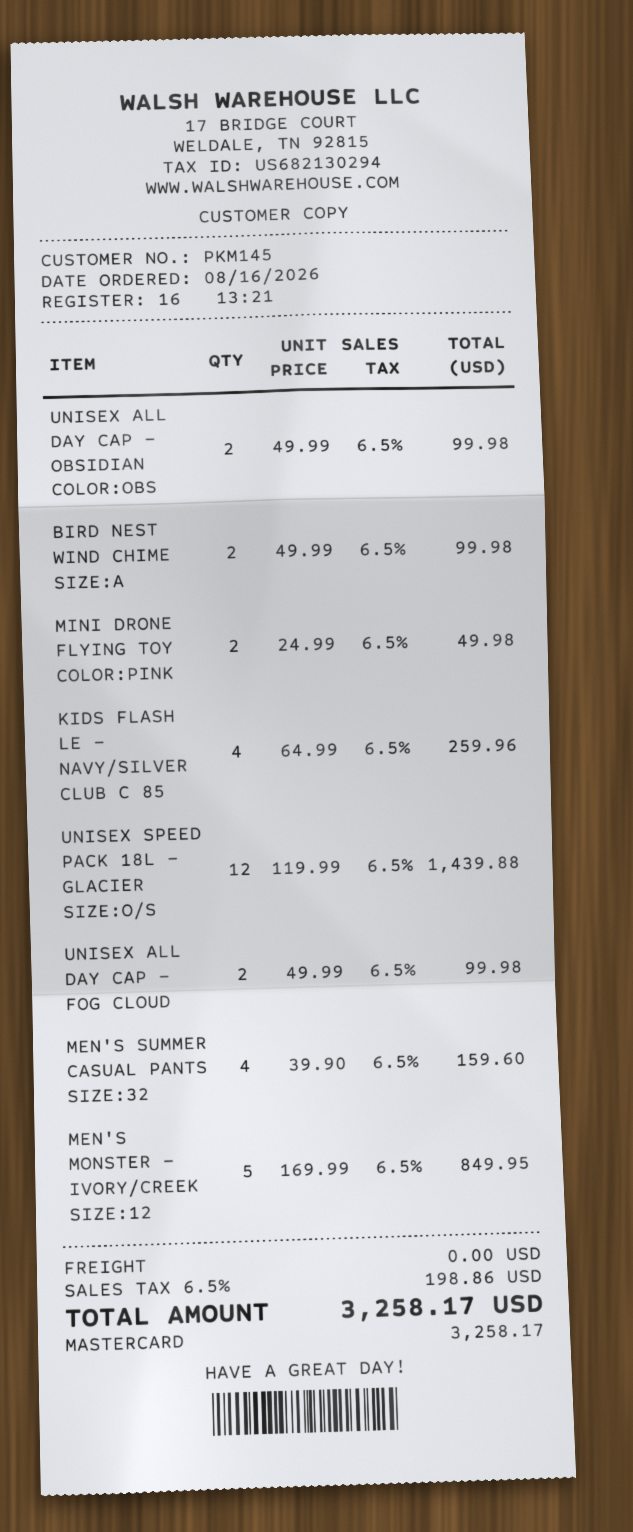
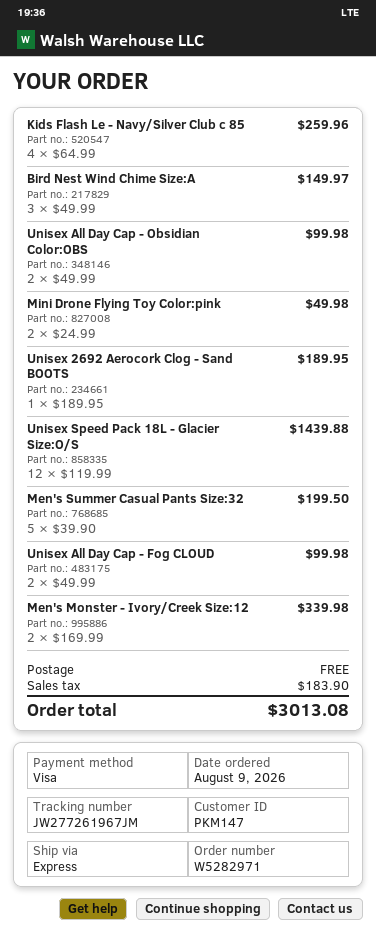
order date: 2026-08-16 -> 2026-08-09
customer number: PKM145 -> PKM147
payment method: Mastercard -> Visa
BIRD NEST WIND CHIME SIZE:A: 2 x 49.99 = 99.98 -> 3 x 49.99 = 149.97
MEN'S SUMMER CASUAL PANTS SIZE:32: 4 x 39.90 = 159.60 -> 5 x 39.90 = 199.50
MEN'S MONSTER - IVORY/CREEK SIZE:12: 5 x 169.99 = 849.95 -> 2 x 169.99 = 339.98
Unisex 2692 Aerocork Clog - Sand BOOTS: none -> 1 x 189.95 = 189.95
tax: 198.86 -> 183.90
total: 3258.17 -> 3013.08

